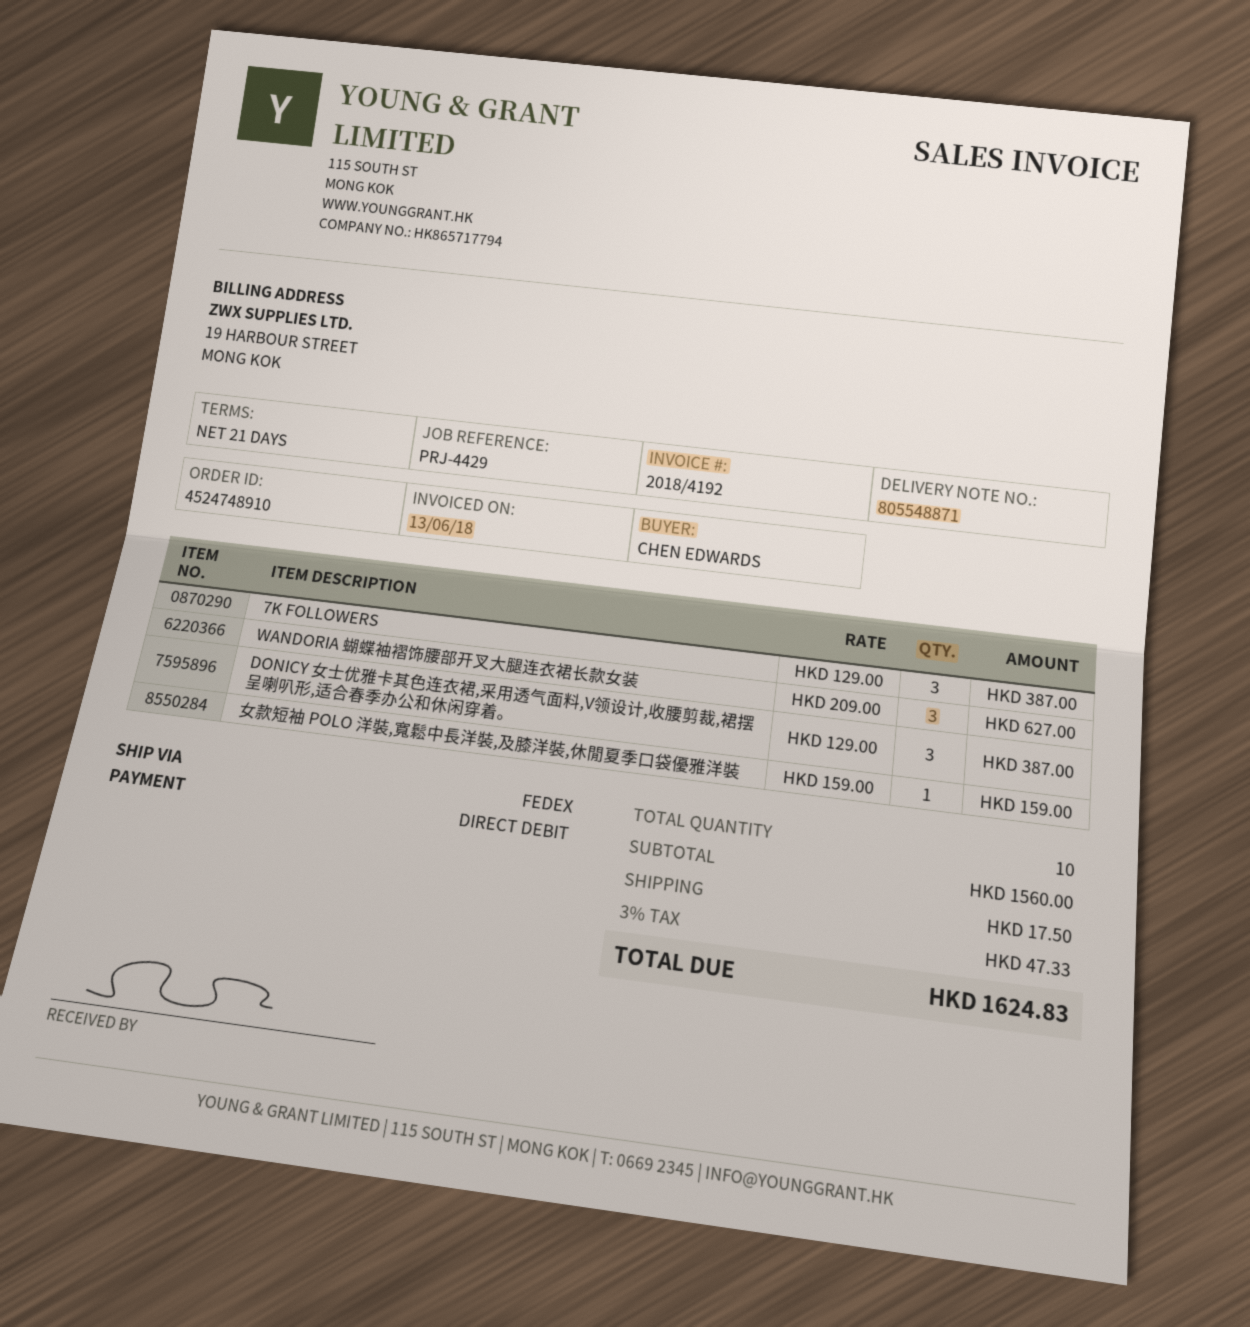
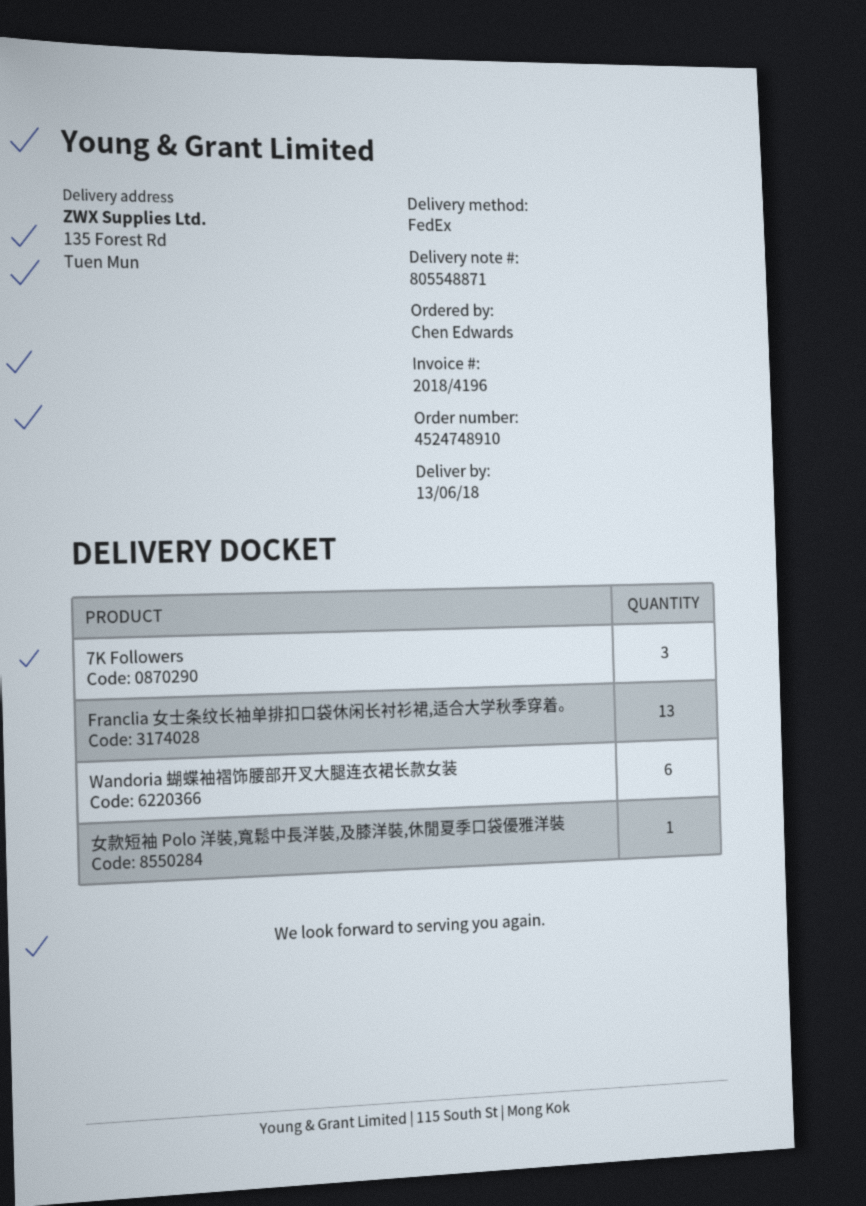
invoice number: 2018/4192 -> 2018/4196
WANDORIA 蝴蝶袖褶饰腰部开叉大腿连衣裙长款女装: 3 -> 6
DONICY 女士优雅卡其色连衣裙,采用透气面料,V领设计,收腰剪裁,裙摆呈喇叭形,适合春季办公和休闲穿着。: 3 -> none
Franclia 女士条纹长袖单排扣口袋休闲长衬衫裙,适合大学秋季穿着。: none -> 13

